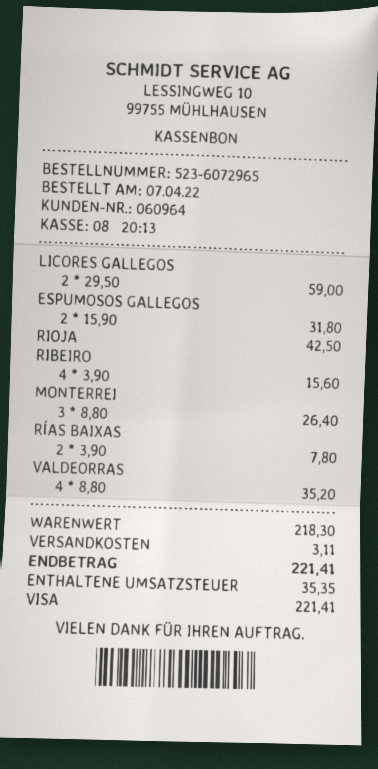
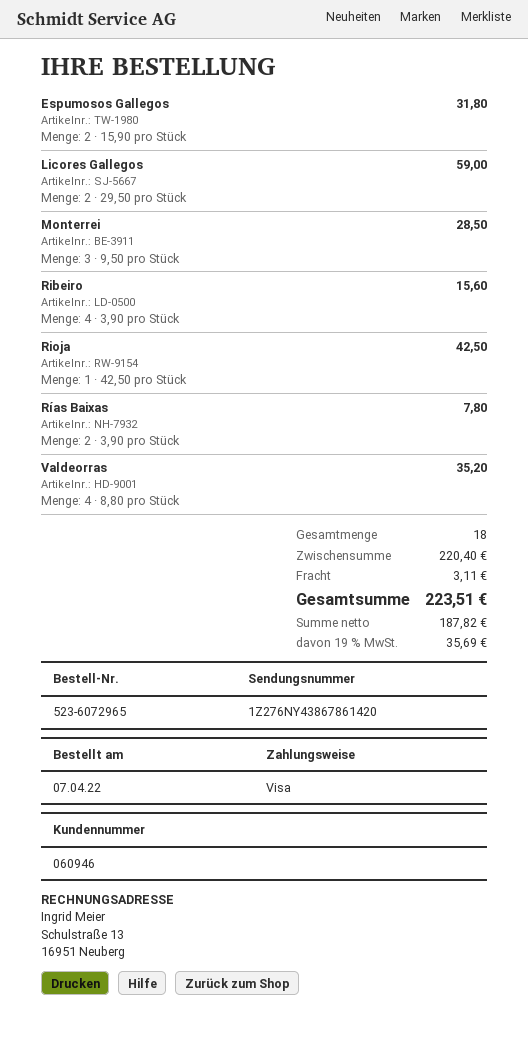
customer number: 060964 -> 060946
MONTERREI: 3 x 8.80 = 26.40 -> 3 x 9.50 = 28.50
subtotal: 218.30 -> 220.40
tax: 35.35 -> 35.69
total: 221.41 -> 223.51

